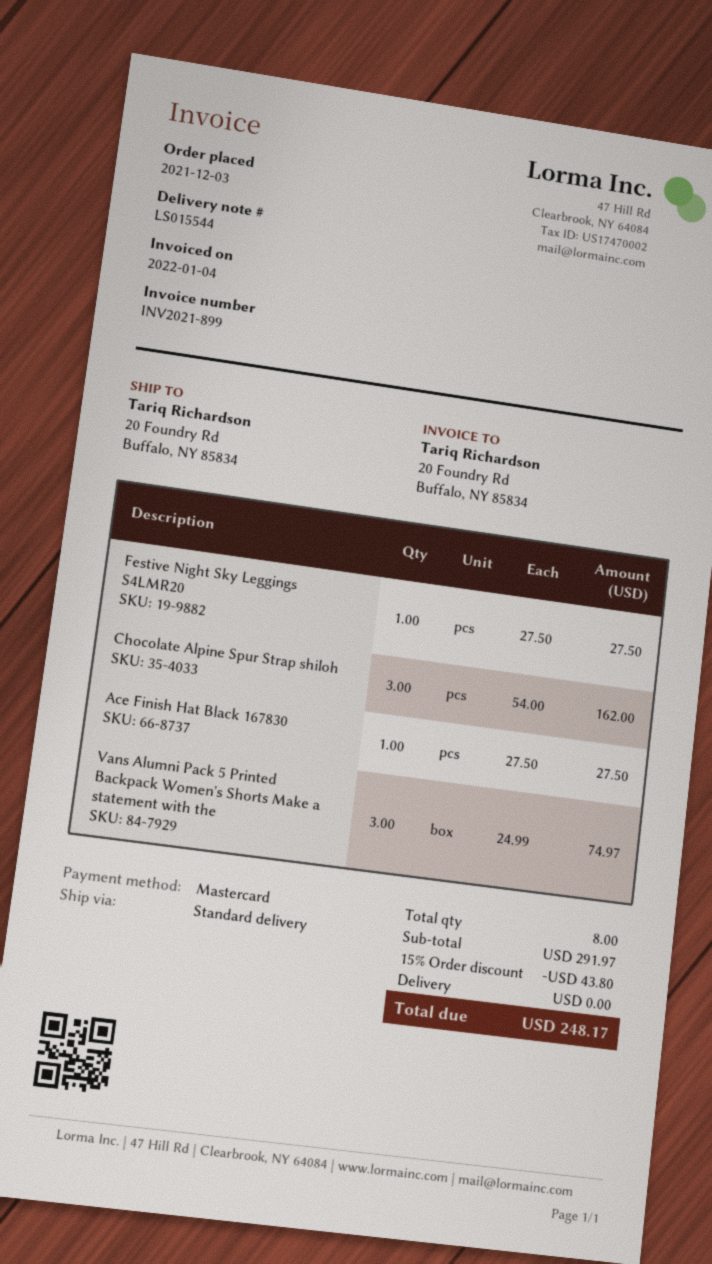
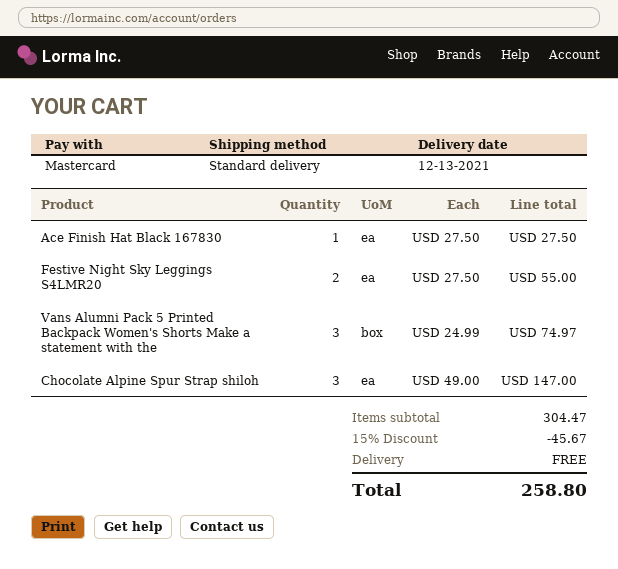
Festive Night Sky Leggings S4LMR20: 1 x 27.50 = 27.50 -> 2 x 27.50 = 55.00
Chocolate Alpine Spur Strap shiloh: 3 x 54.00 = 162.00 -> 3 x 49.00 = 147.00
subtotal: 291.97 -> 304.47
discount: 15% = 43.80 -> 15% = 45.67
total: 248.17 -> 258.80

